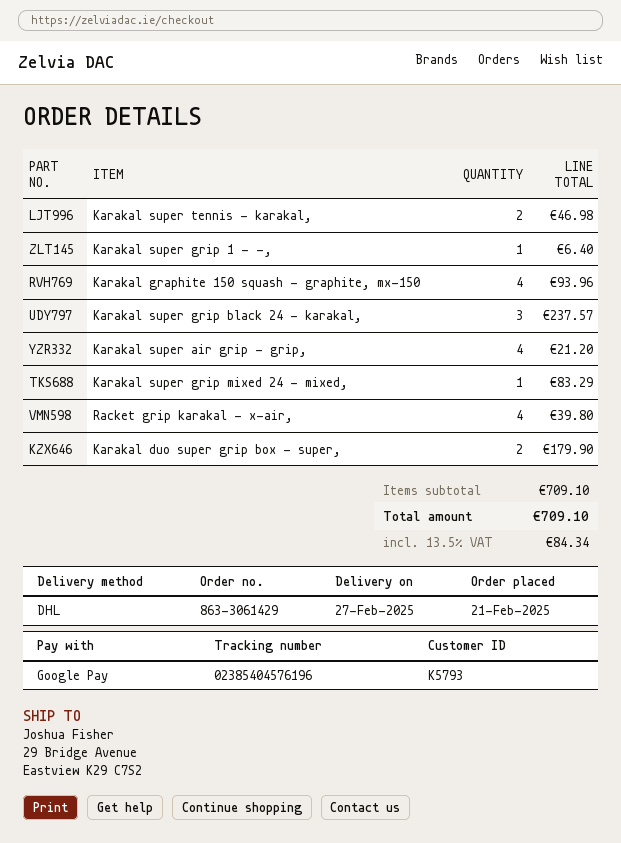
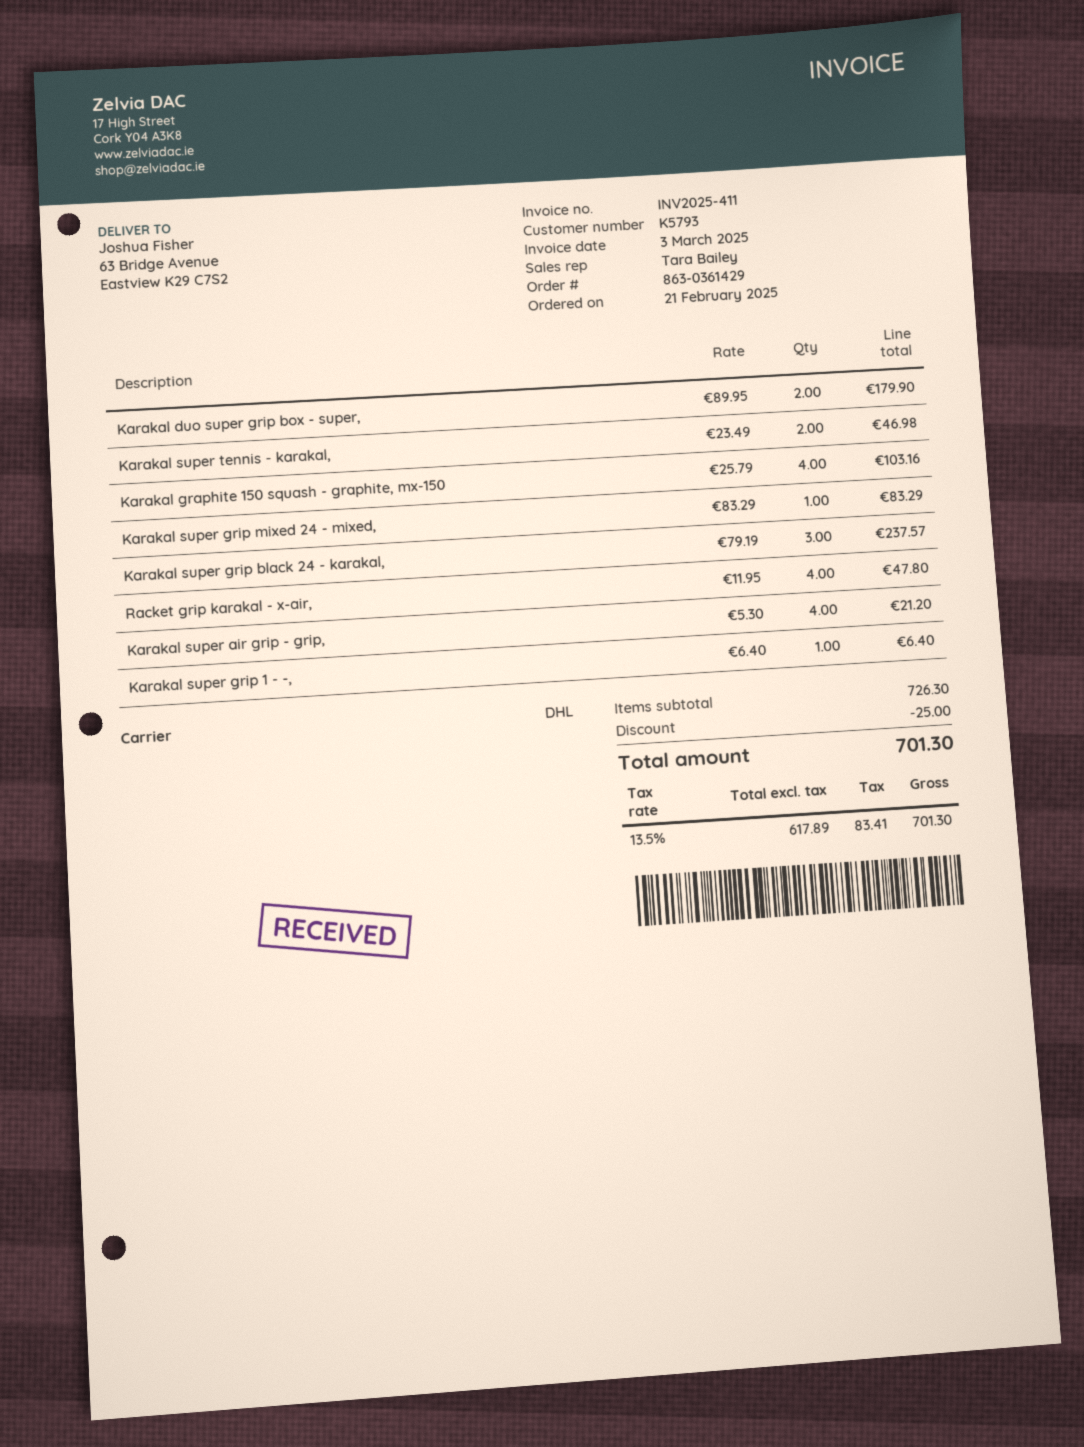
order number: 863-3061429 -> 863-0361429
ship to: 29 Bridge Avenue, Eastview K29 C7S2 -> 63 Bridge Avenue, Eastview K29 C7S2
Karakal graphite 150 squash - graphite, mx-150: 4 for 93.96 -> 4 for 103.16
Racket grip karakal - x-air,: 4 for 39.80 -> 4 for 47.80
subtotal: 709.10 -> 726.30
discount: none -> 25.00
tax: 13.5% = 84.34 -> 13.5% = 83.41
total: 709.10 -> 701.30

